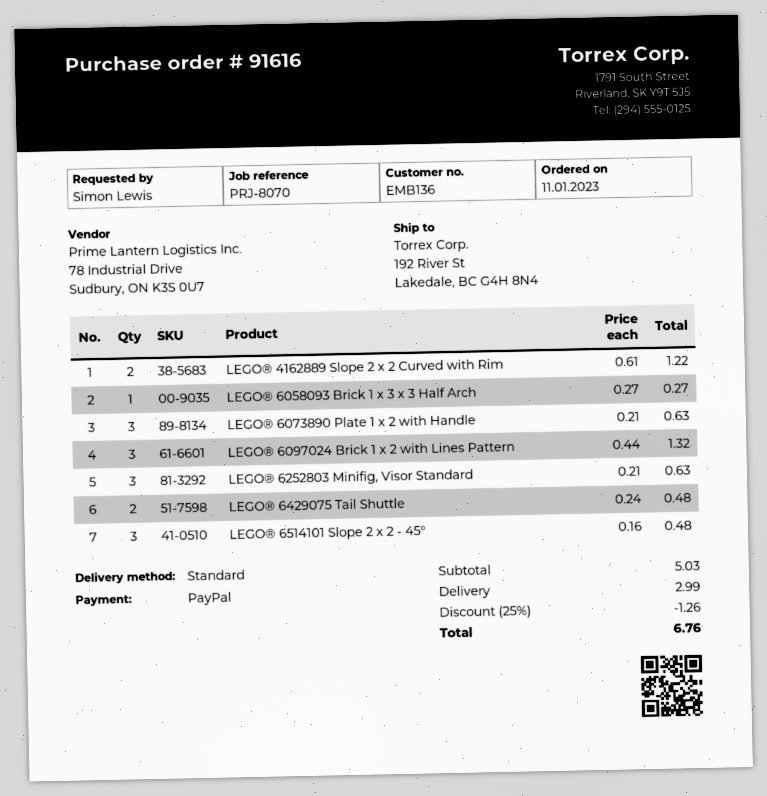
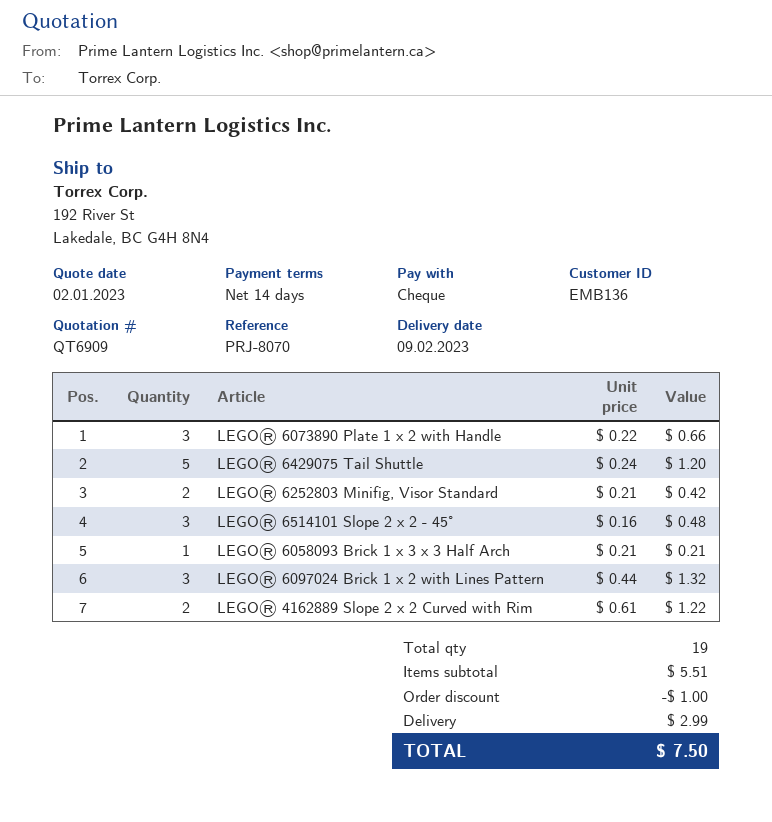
payment method: PayPal -> cheque
LEGO® 6058093 Brick 1 x 3 x 3 Half Arch: 1 x 0.27 = 0.27 -> 1 x 0.21 = 0.21
LEGO® 6073890 Plate 1 x 2 with Handle: 3 x 0.21 = 0.63 -> 3 x 0.22 = 0.66
LEGO® 6252803 Minifig, Visor Standard: 3 x 0.21 = 0.63 -> 2 x 0.21 = 0.42
LEGO® 6429075 Tail Shuttle: 2 x 0.24 = 0.48 -> 5 x 0.24 = 1.20
subtotal: 5.03 -> 5.51
discount: 1.26 -> 1.00
total: 6.76 -> 7.50

